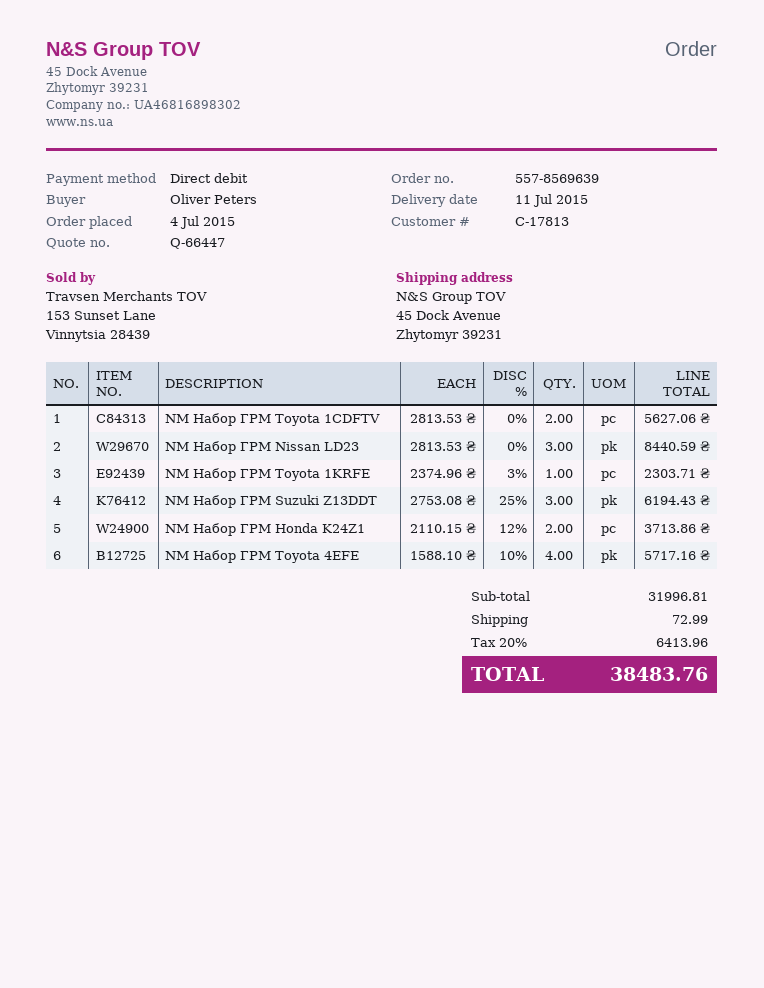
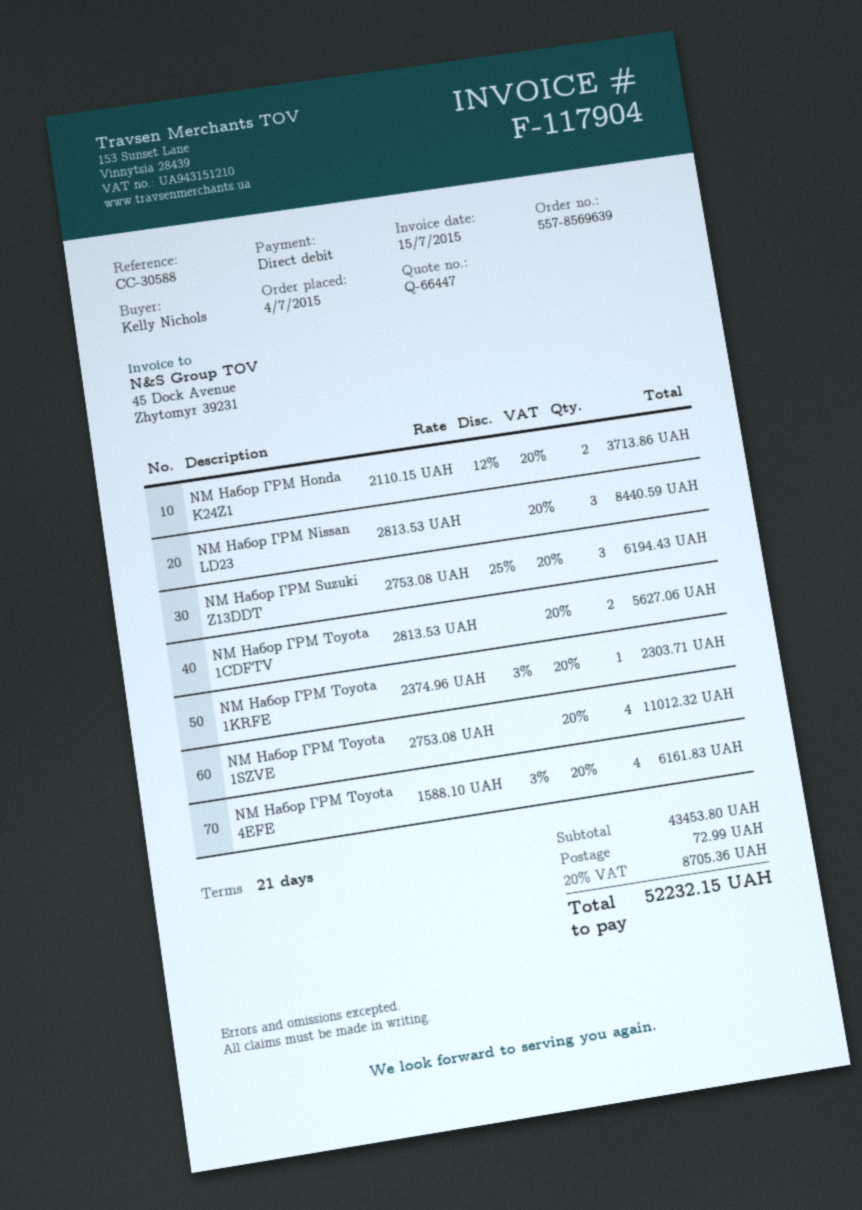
ordered by: Oliver Peters -> Kelly Nichols
NM Набор ГРМ Toyota 4EFE: 4 x 1588.10 - 10% = 5717.16 -> 4 x 1588.10 - 3% = 6161.83
NM Набор ГРМ Toyota 1SZVE: none -> 4 x 2753.08 = 11012.32
subtotal: 31996.81 -> 43453.80
tax: 20% = 6413.96 -> 20% = 8705.36
total: 38483.76 -> 52232.15

